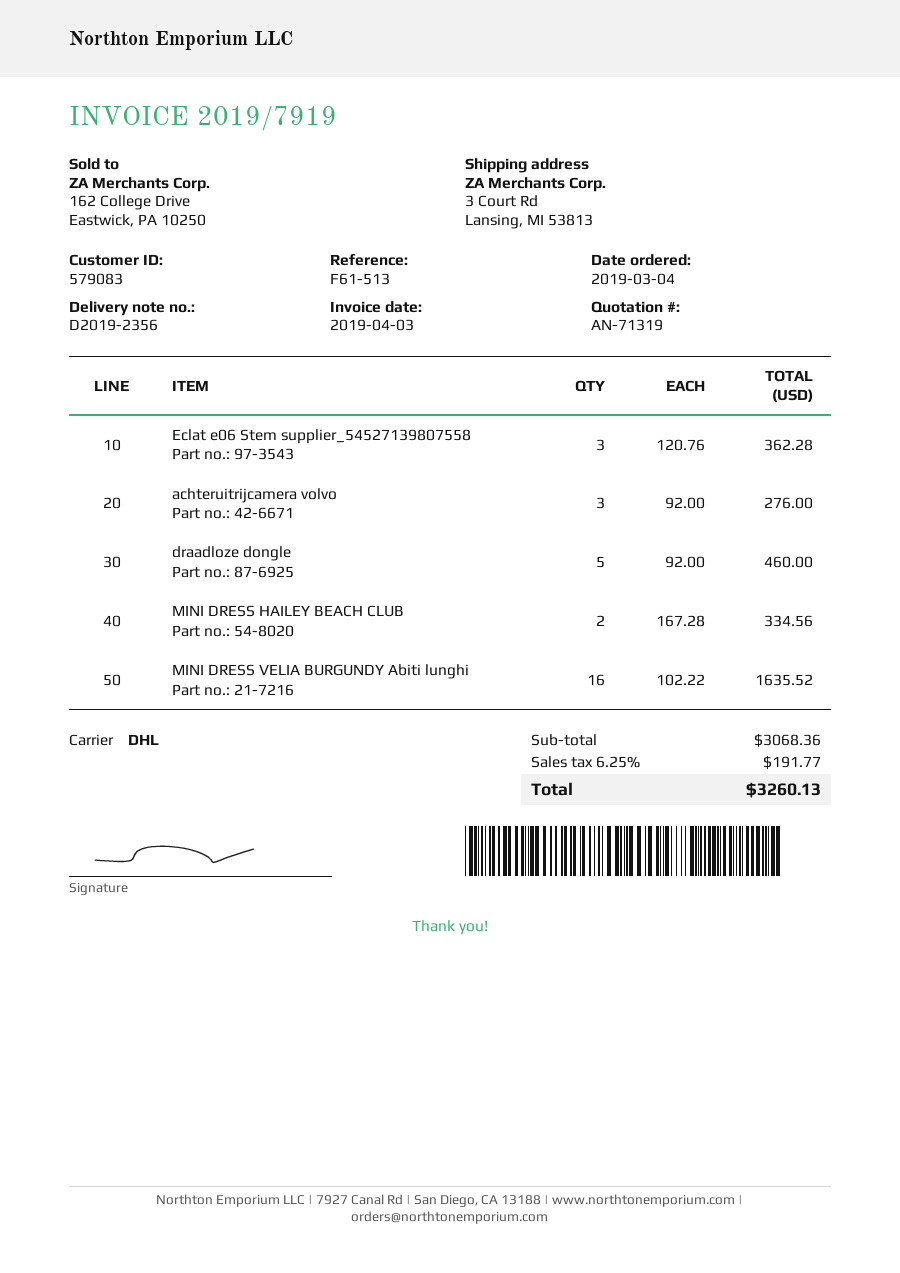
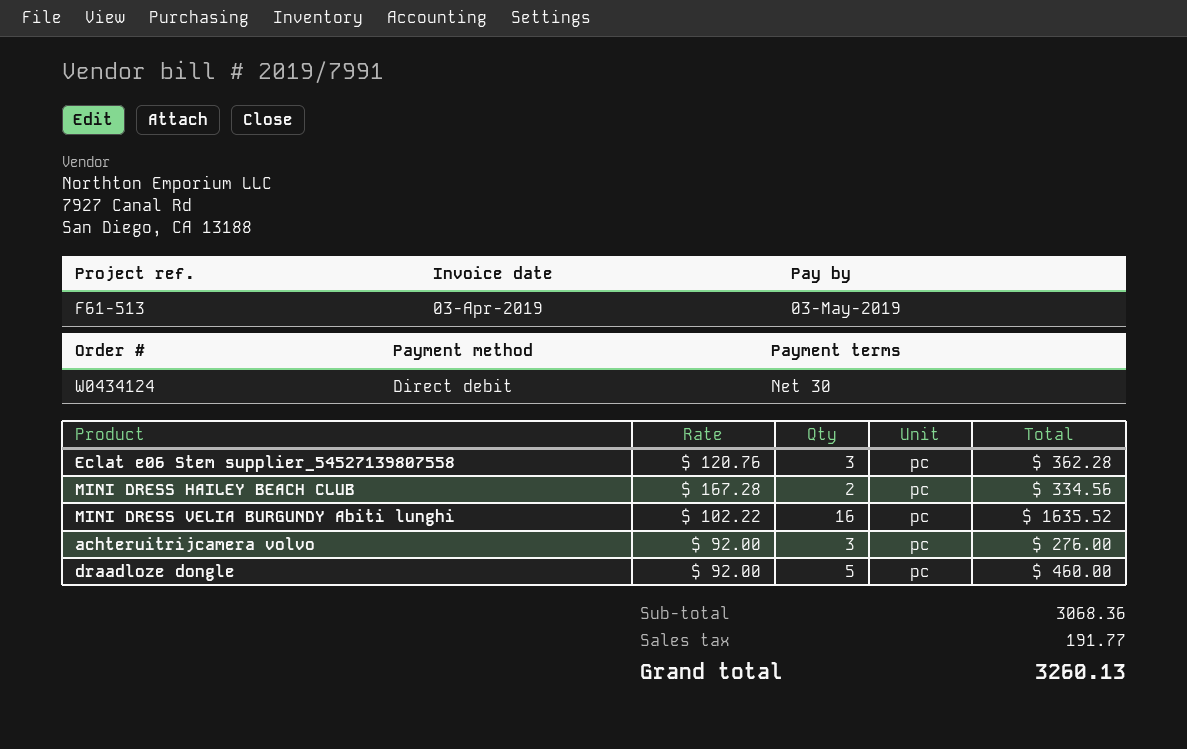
invoice number: 2019/7919 -> 2019/7991

